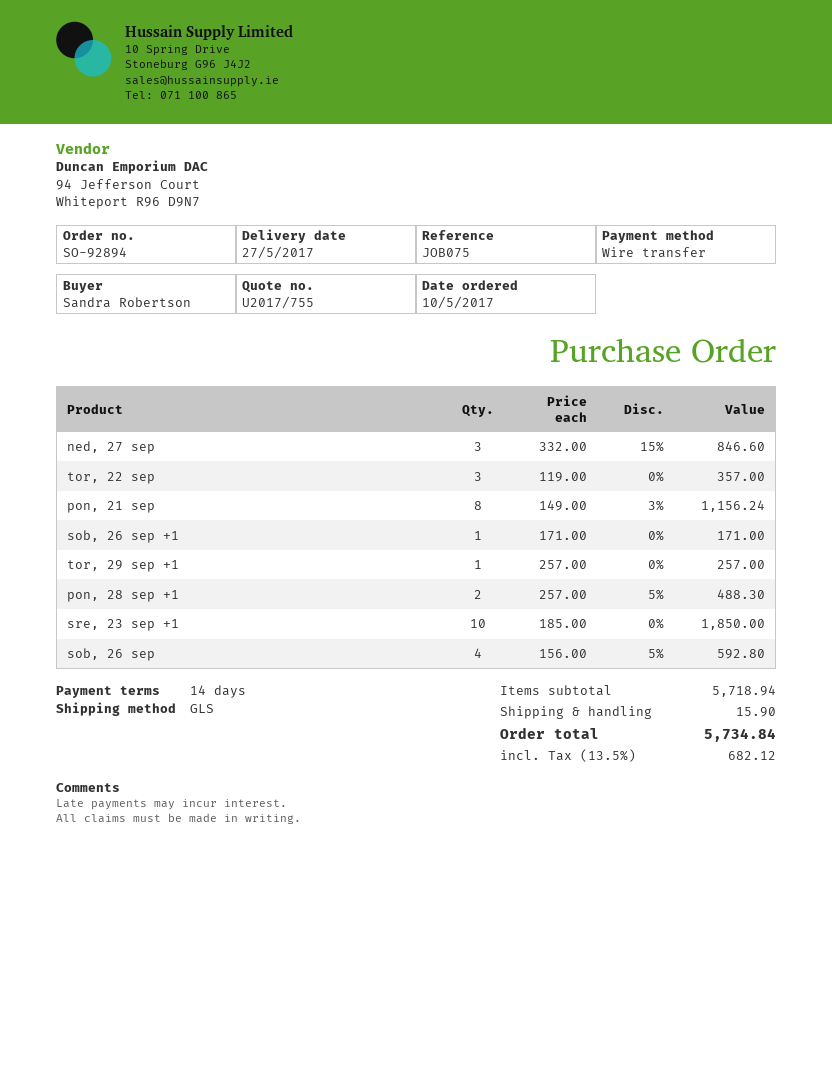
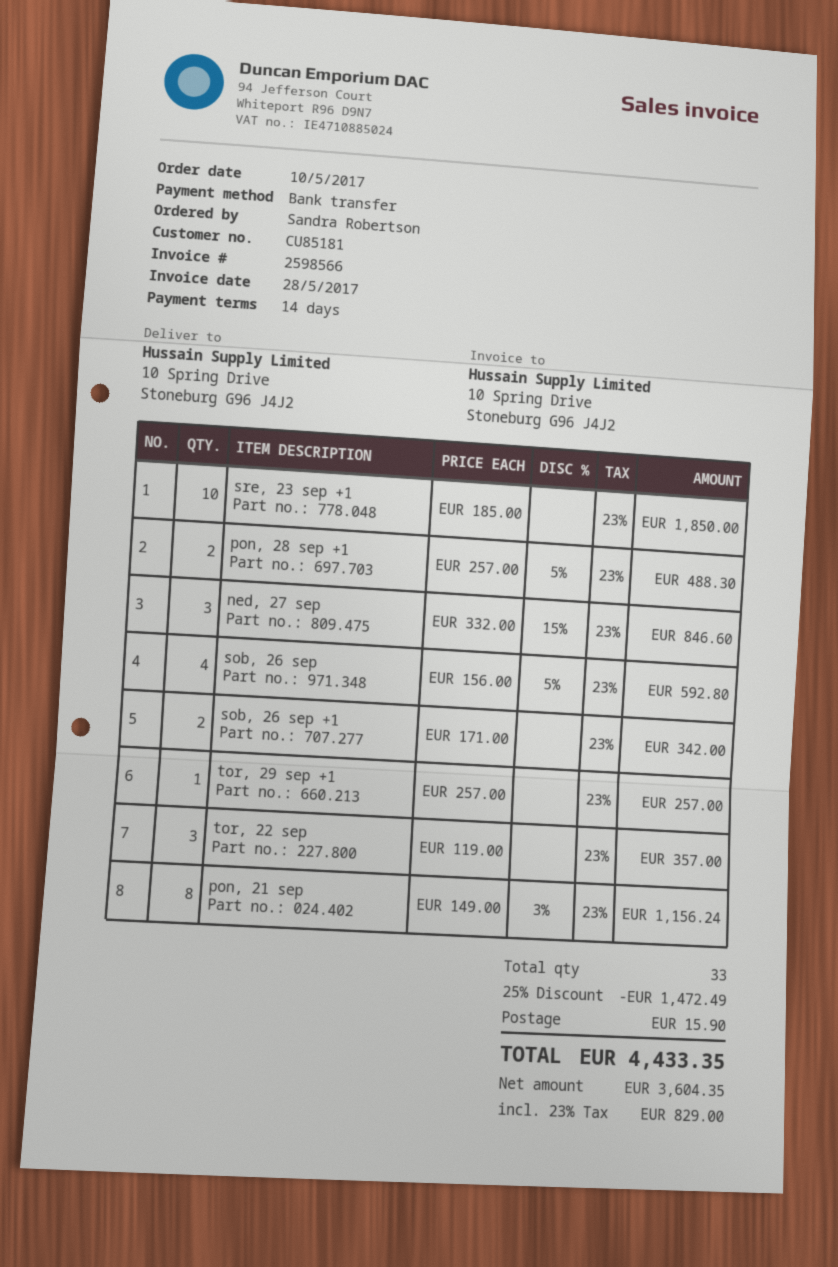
sob, 26 sep +1: 1 x 171.00 = 171.00 -> 2 x 171.00 = 342.00
discount: none -> 25% = 1472.49
tax: 13.5% = 682.12 -> 23% = 829.00
total: 5734.84 -> 4433.35

